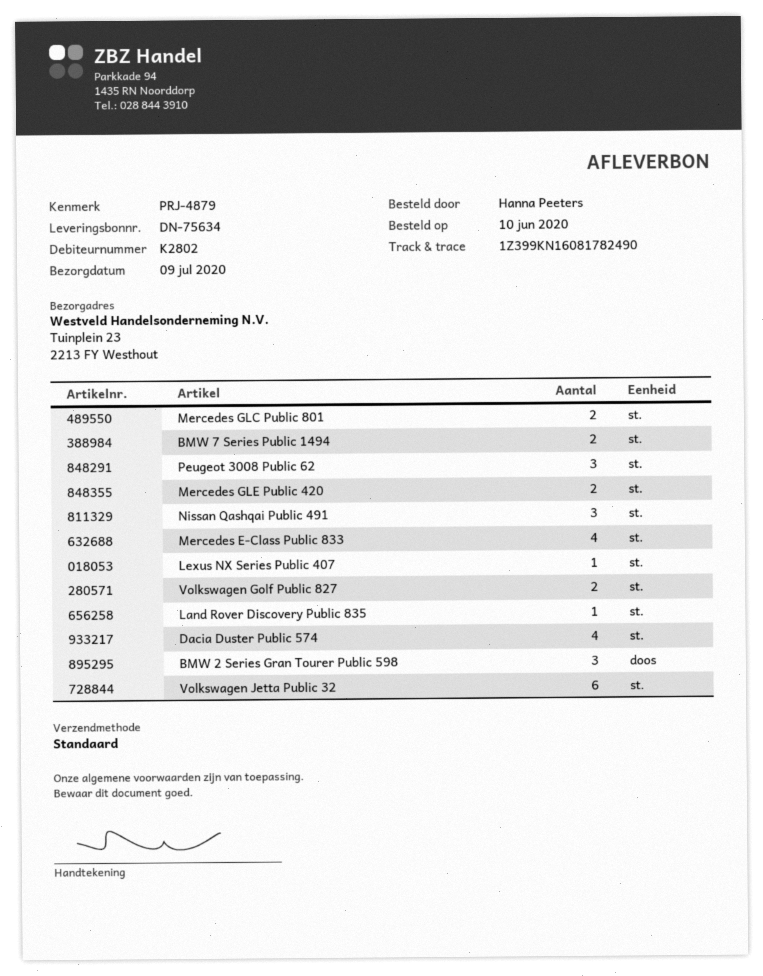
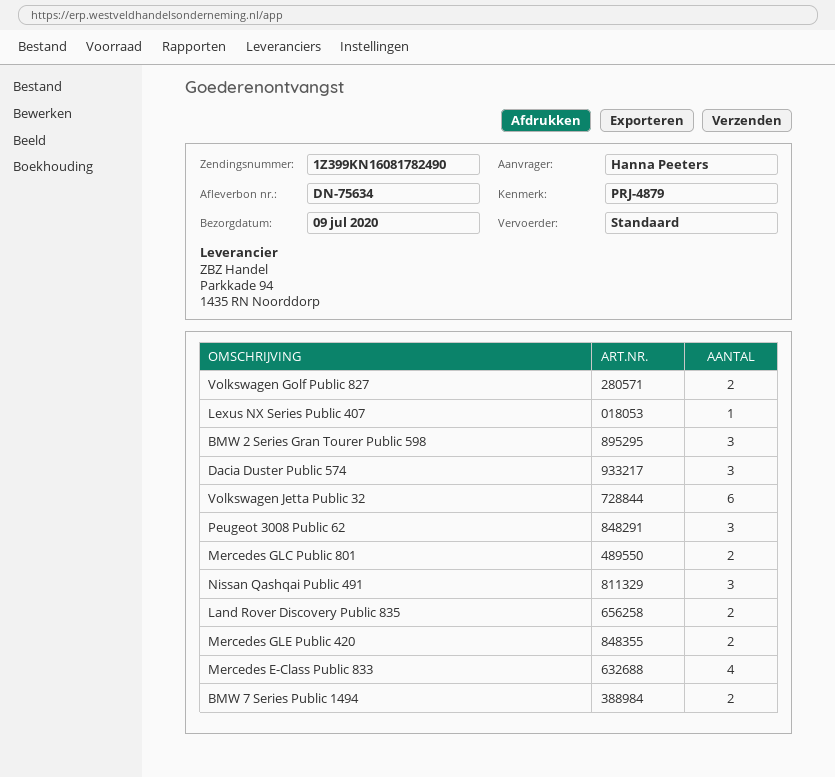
Land Rover Discovery Public 835: 1 -> 2
Dacia Duster Public 574: 4 -> 3

